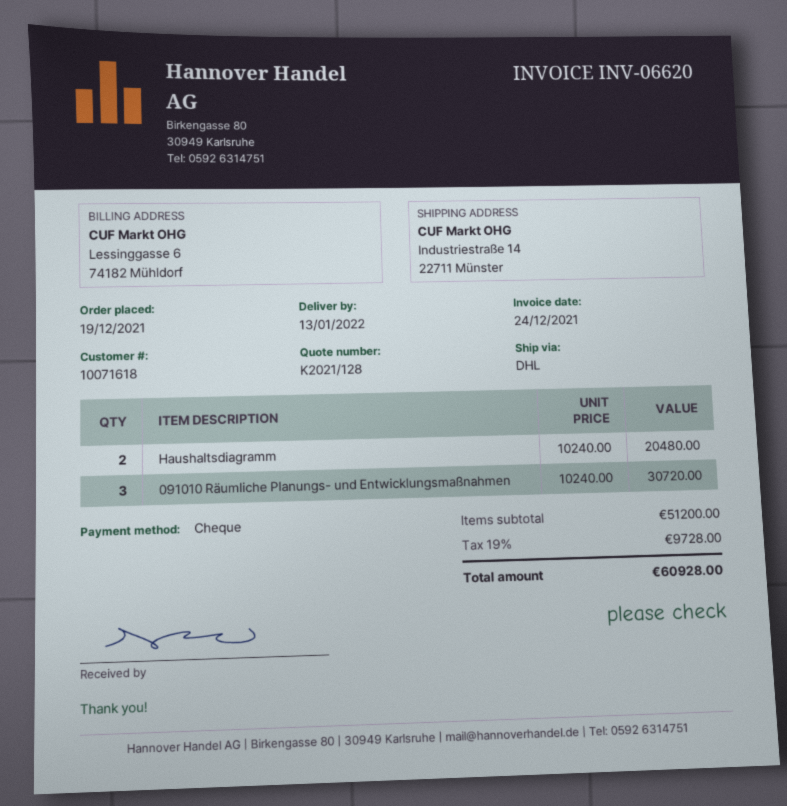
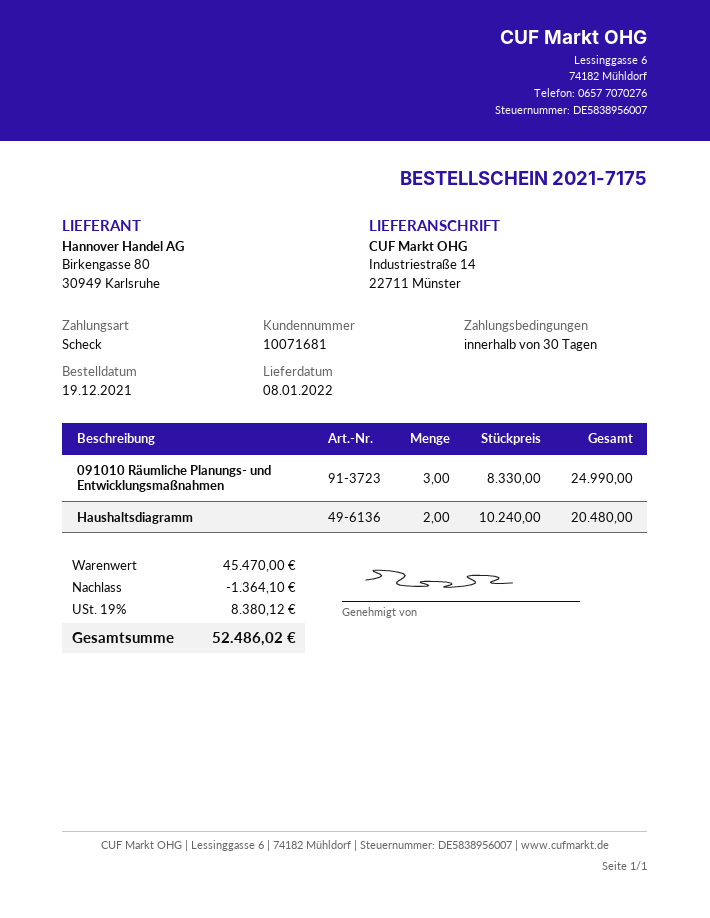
delivery date: 2022-01-13 -> 2022-01-08
customer number: 10071618 -> 10071681
091010 Räumliche Planungs- und Entwicklungsmaßnahmen: 3 x 10240.00 = 30720.00 -> 3 x 8330.00 = 24990.00
subtotal: 51200.00 -> 45470.00
discount: none -> 1364.10
tax: 19% = 9728.00 -> 19% = 8380.12
total: 60928.00 -> 52486.02

